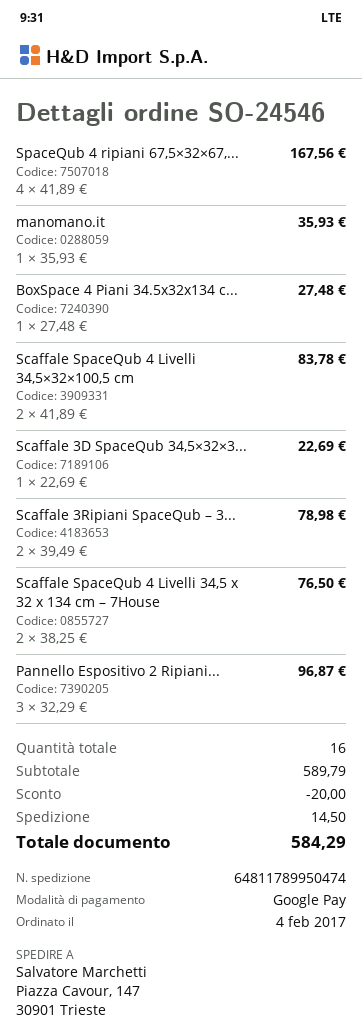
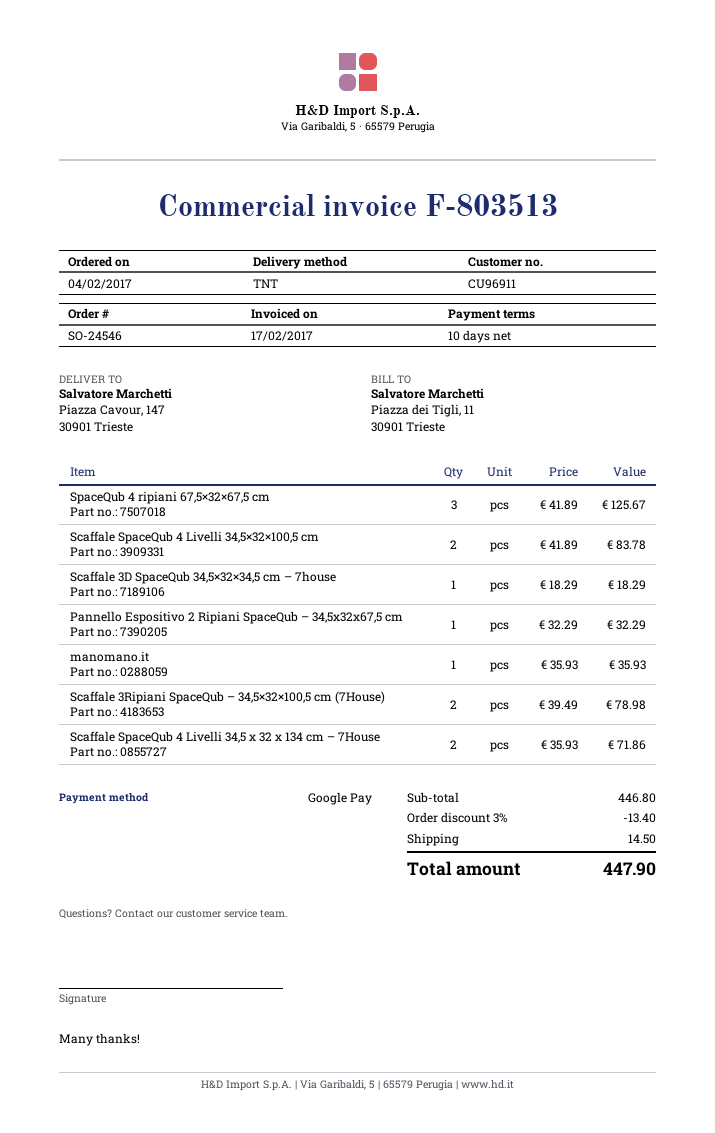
SpaceQub 4 ripiani 67,5×32×67,...: 4 x 41.89 = 167.56 -> 3 x 41.89 = 125.67
BoxSpace 4 Piani 34.5x32x134 c...: 1 x 27.48 = 27.48 -> none
Scaffale 3D SpaceQub 34,5×32×3...: 1 x 22.69 = 22.69 -> 1 x 18.29 = 18.29
Scaffale SpaceQub 4 Livelli 34,5 x 32 x 134 cm – 7House: 2 x 38.25 = 76.50 -> 2 x 35.93 = 71.86
Pannello Espositivo 2 Ripiani...: 3 x 32.29 = 96.87 -> 1 x 32.29 = 32.29
subtotal: 589.79 -> 446.80
discount: 20.00 -> 13.40
total: 584.29 -> 447.90

